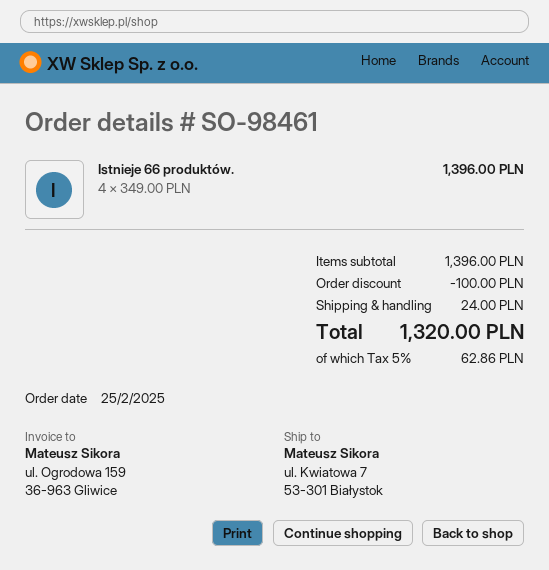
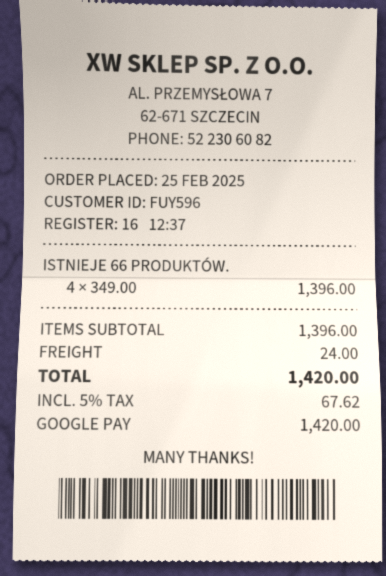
discount: 100.00 -> none
tax: 5% = 62.86 -> 5% = 67.62
total: 1320.00 -> 1420.00

